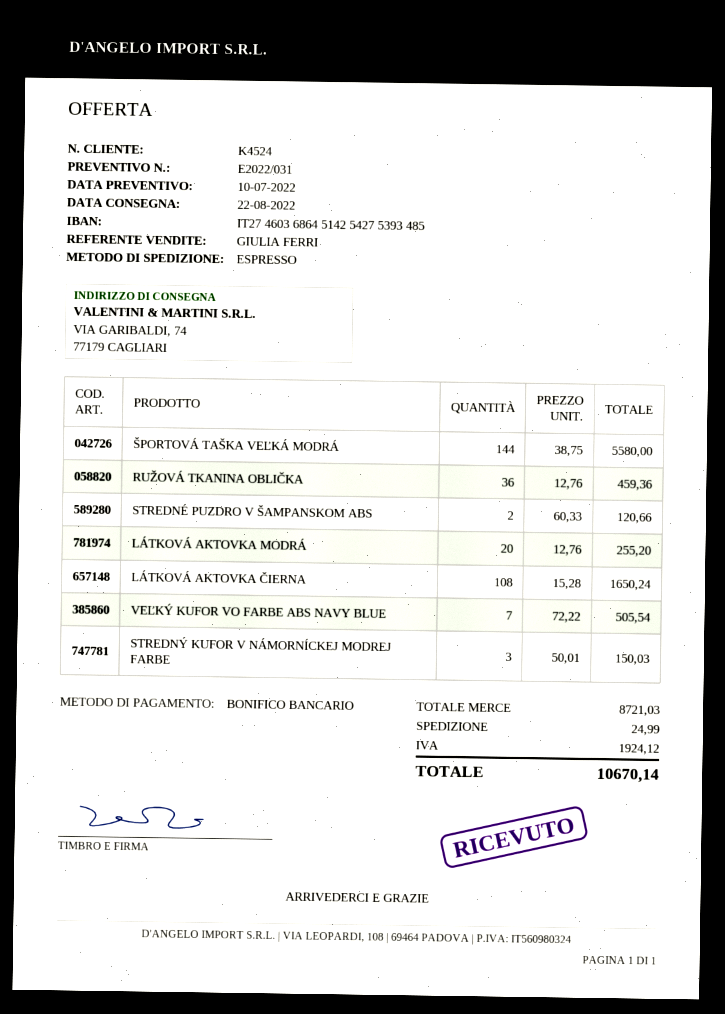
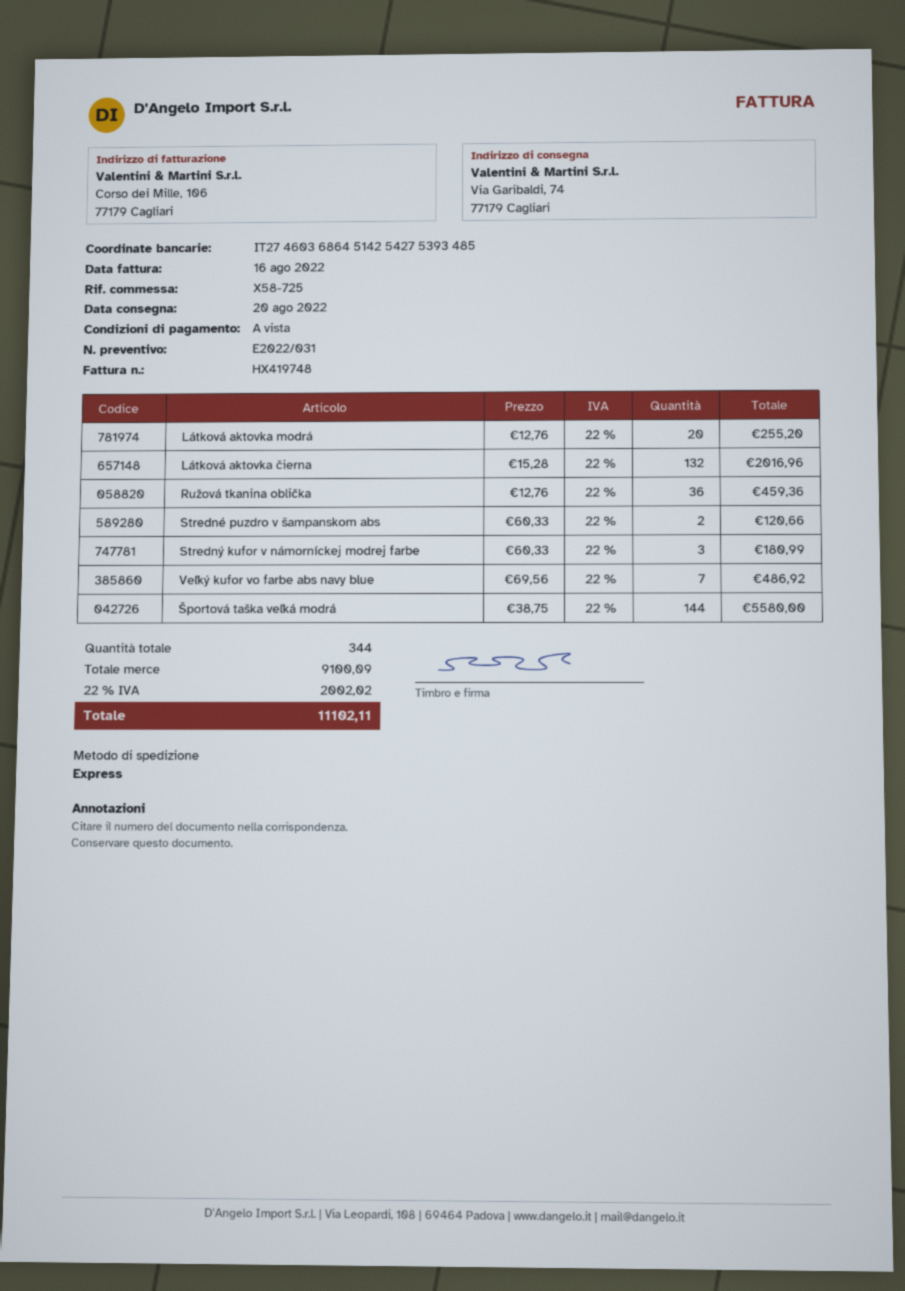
delivery date: 2022-08-22 -> 2022-08-20
LÁTKOVÁ AKTOVKA ČIERNA: 108 x 15.28 = 1650.24 -> 132 x 15.28 = 2016.96
VEĽKÝ KUFOR VO FARBE ABS NAVY BLUE: 7 x 72.22 = 505.54 -> 7 x 69.56 = 486.92
STREDNÝ KUFOR V NÁMORNÍCKEJ MODREJ FARBE: 3 x 50.01 = 150.03 -> 3 x 60.33 = 180.99
subtotal: 8721.03 -> 9100.09
shipping: 24.99 -> none
tax: 1924.12 -> 2002.02
total: 10670.14 -> 11102.11

